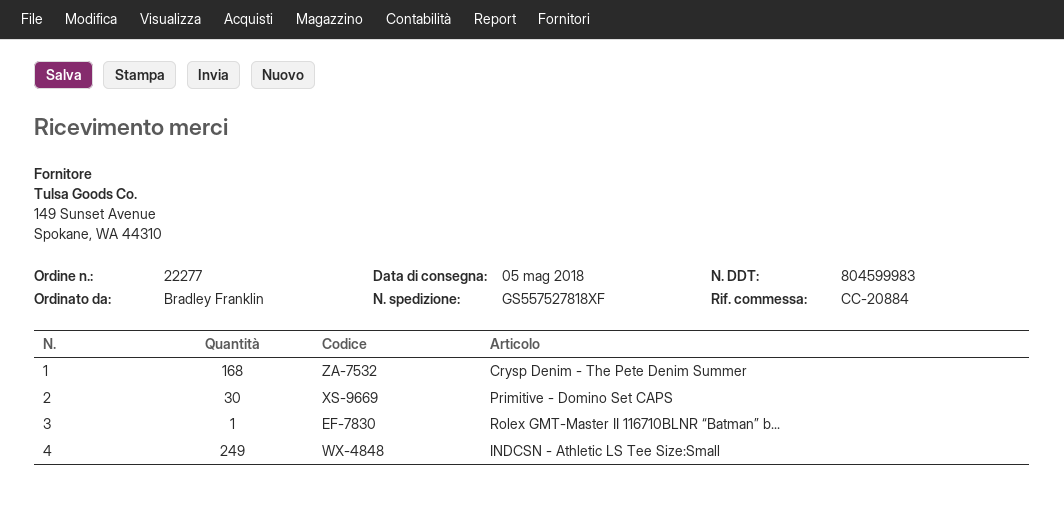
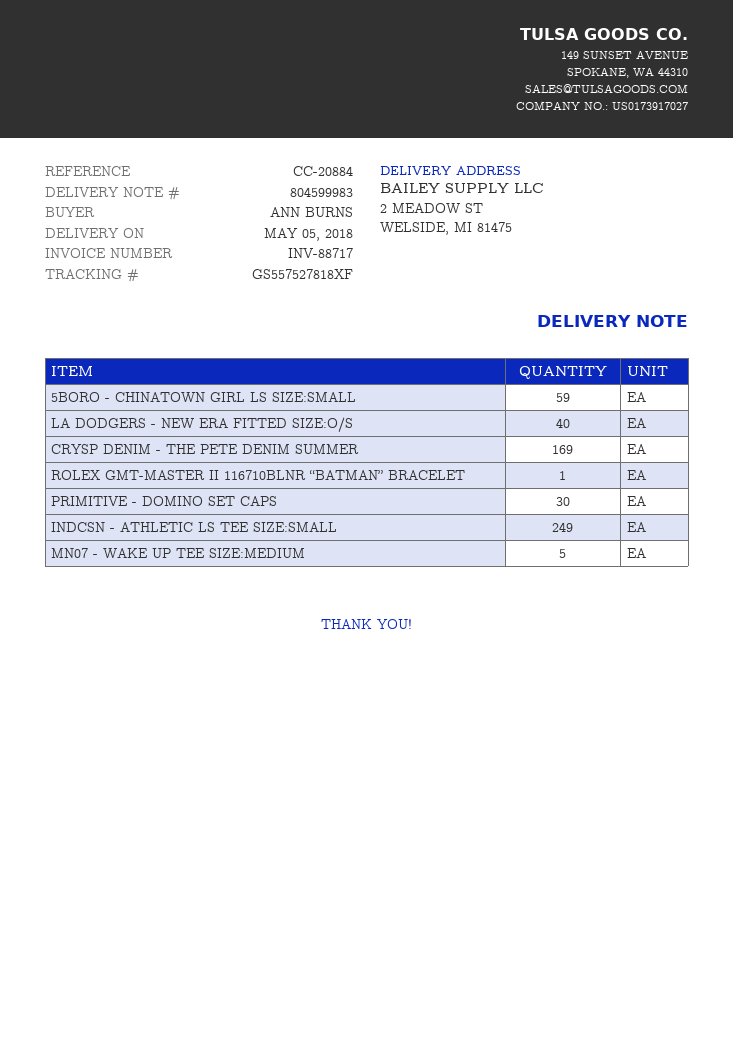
ordered by: Bradley Franklin -> ANN BURNS
Crysp Denim - The Pete Denim Summer: 168 -> 169
5BORO - CHINATOWN GIRL LS SIZE:SMALL: none -> 59
LA DODGERS - NEW ERA FITTED SIZE:O/S: none -> 40
MN07 - WAKE UP TEE SIZE:MEDIUM: none -> 5

